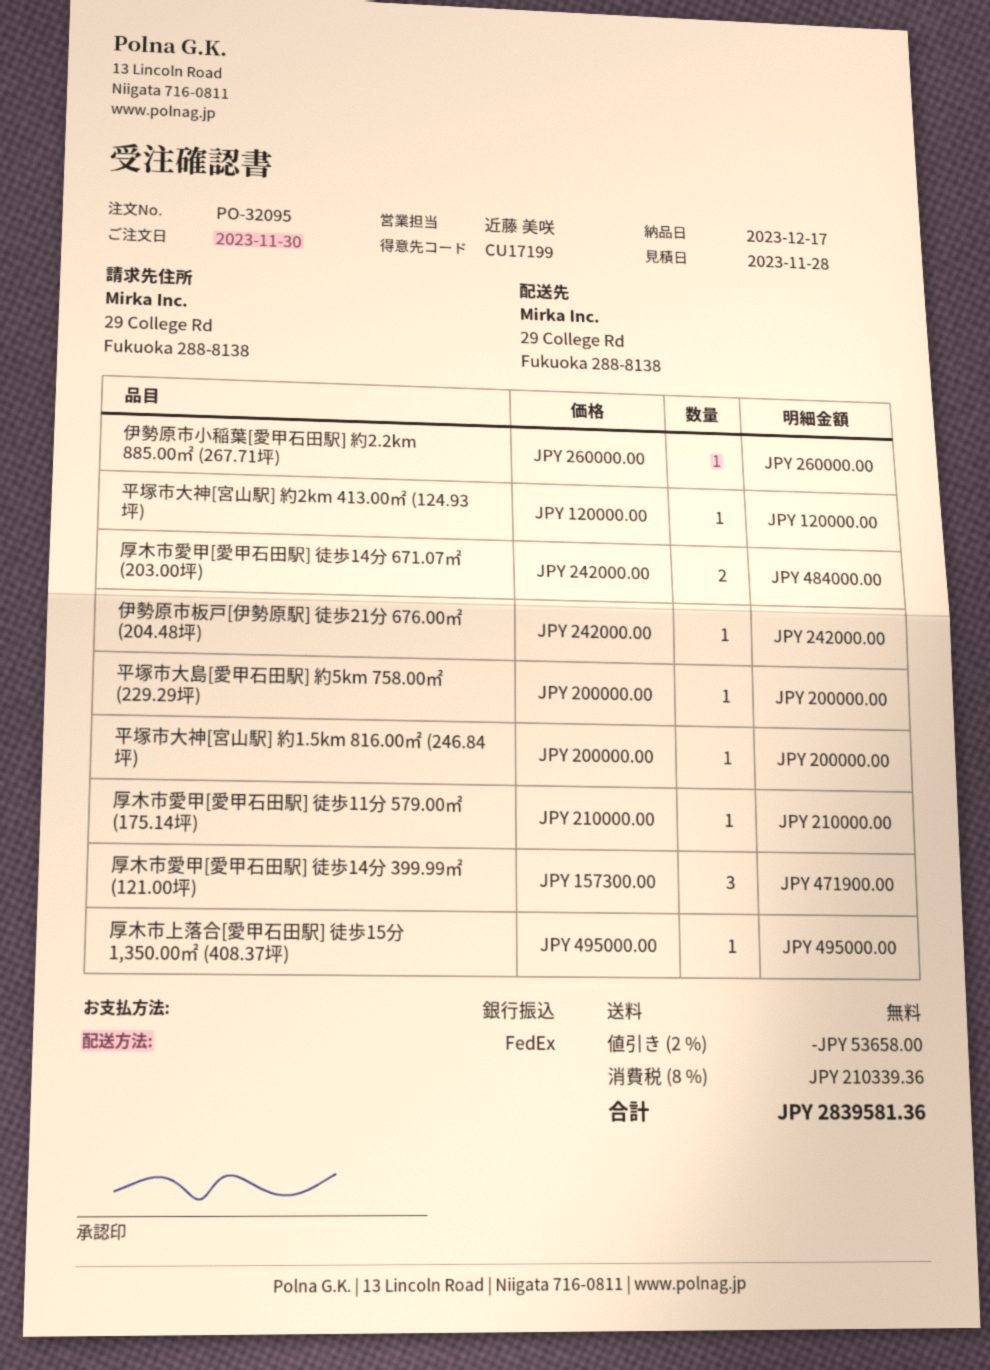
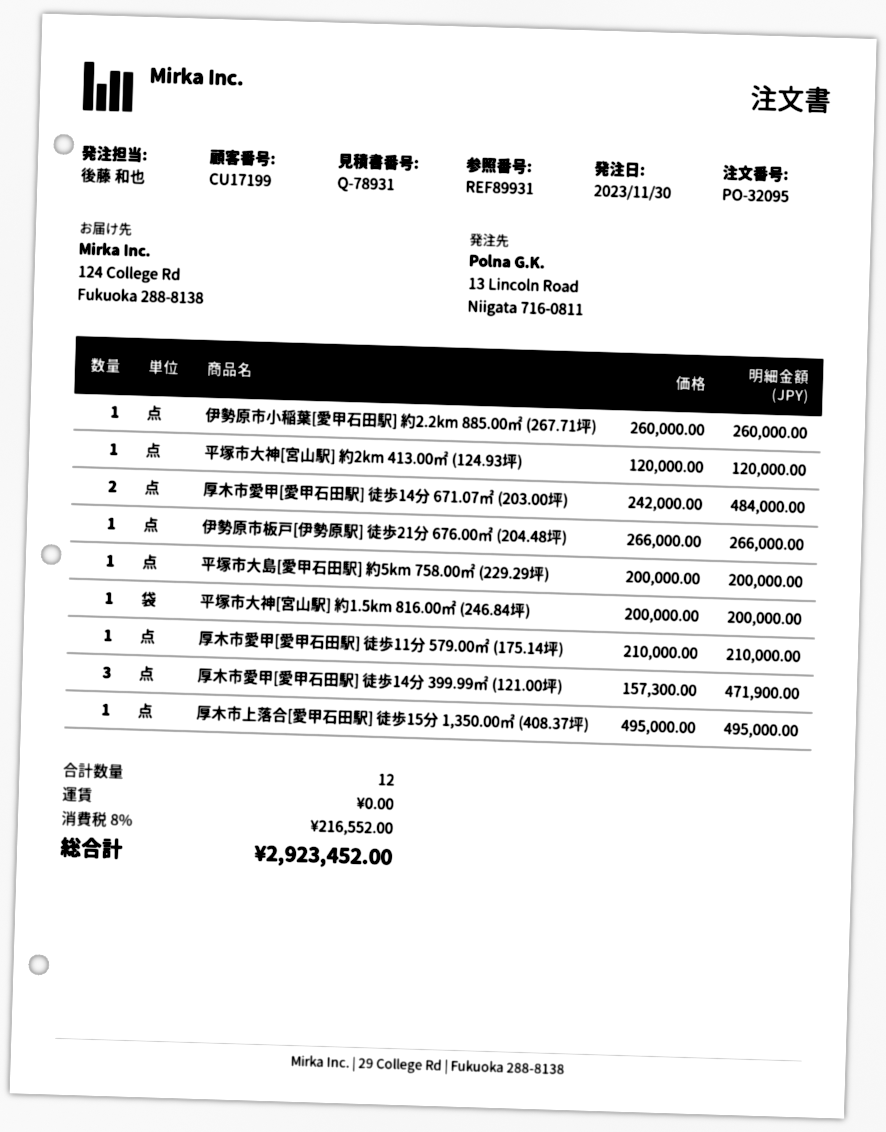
ship to: 29 College Rd, Fukuoka 288-8138 -> 124 College Rd, Fukuoka 288-8138
伊勢原市板戸[伊勢原駅] 徒歩21分 676.00㎡ (204.48坪): 1 x 242000.00 = 242000.00 -> 1 x 266000.00 = 266000.00
discount: 2% = 53658.00 -> none
tax: 8% = 210339.36 -> 8% = 216552.00
total: 2839581.36 -> 2923452.00

